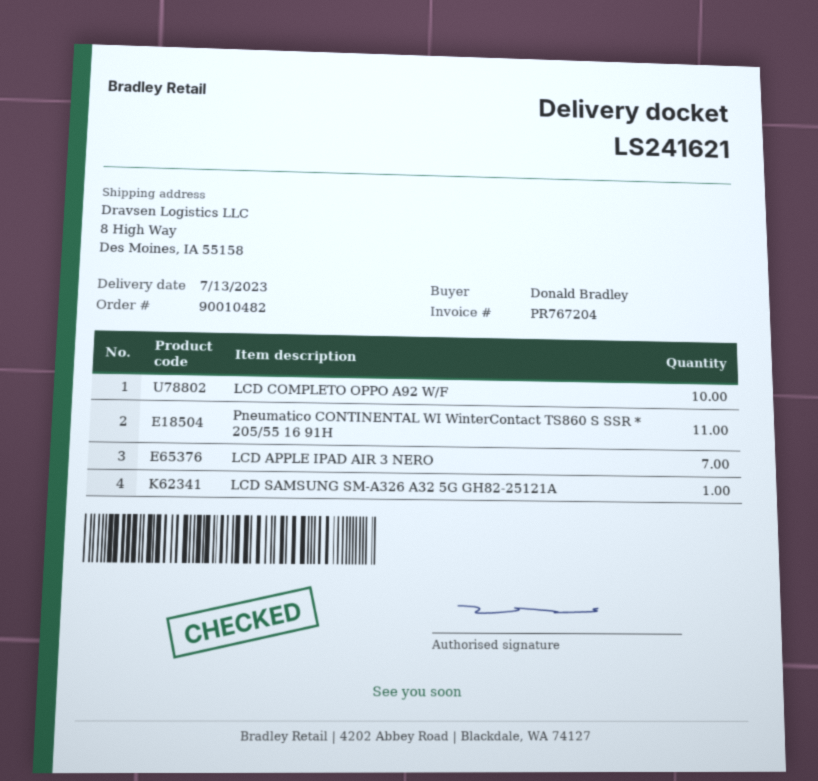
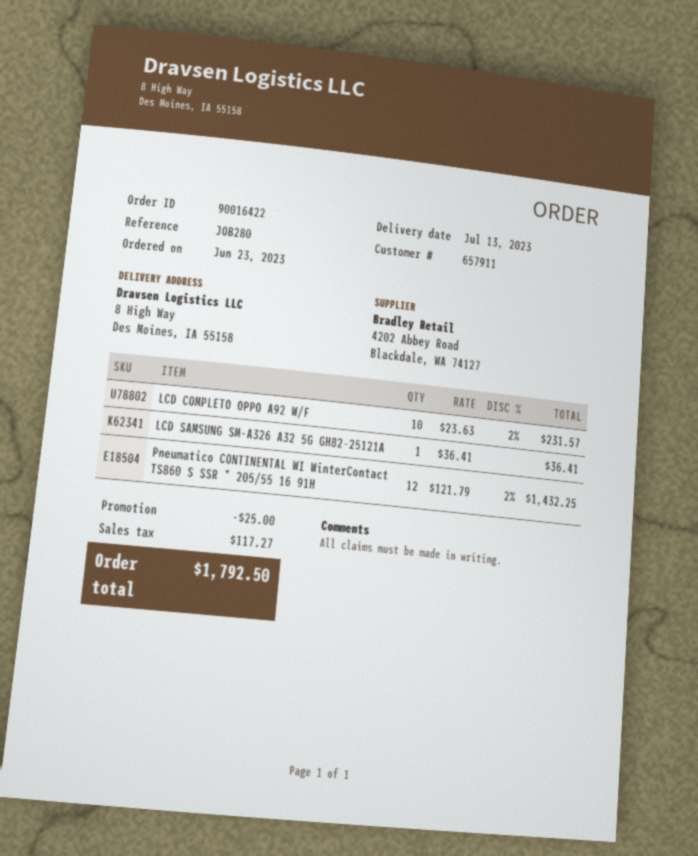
order number: 90010482 -> 90016422
Pneumatico CONTINENTAL WI WinterContact TS860 S SSR * 205/55 16 91H: 11 -> 12
LCD APPLE IPAD AIR 3 NERO: 7 -> none

